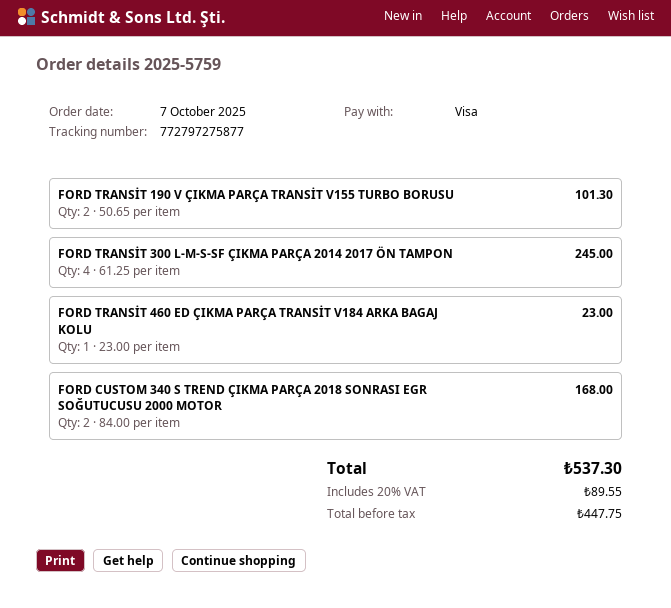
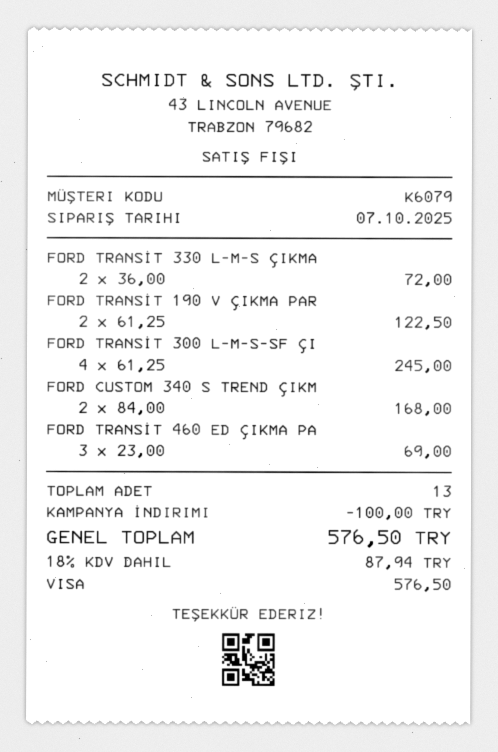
FORD TRANSİT 190 V ÇIKMA PARÇA TRANSİT V155 TURBO BORUSU: 2 x 50.65 = 101.30 -> 2 x 61.25 = 122.50
FORD TRANSİT 460 ED ÇIKMA PARÇA TRANSİT V184 ARKA BAGAJ KOLU: 1 x 23.00 = 23.00 -> 3 x 23.00 = 69.00
FORD TRANSİT 330 L-M-S ÇIKMA: none -> 2 x 36.00 = 72.00
discount: none -> 100.00
tax: 20% = 89.55 -> 18% = 87.94
total: 537.30 -> 576.50

